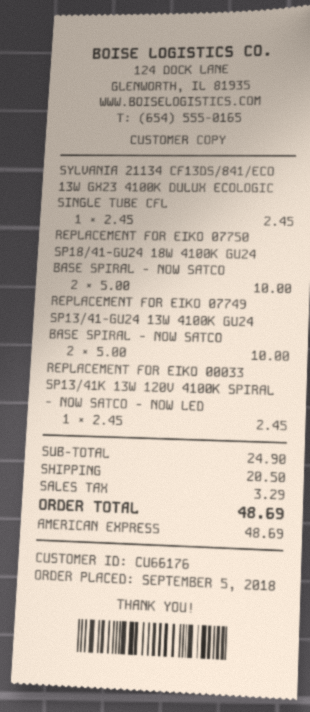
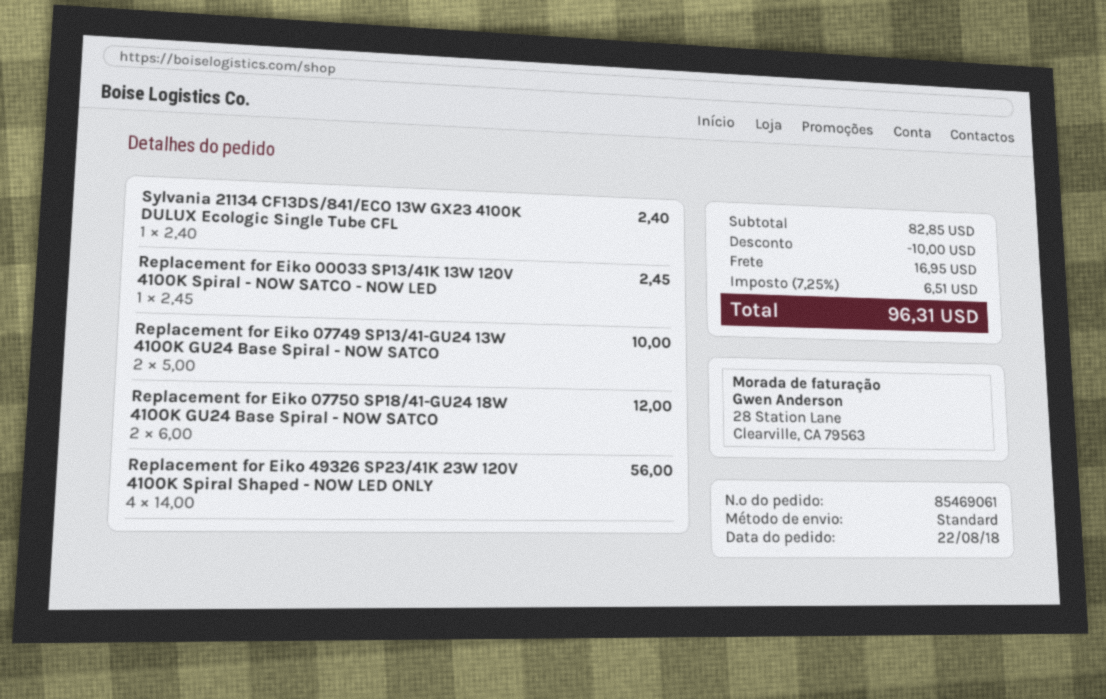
order date: 2018-09-05 -> 2018-08-22
SYLVANIA 21134 CF13DS/841/ECO 13W GX23 4100K DULUX ECOLOGIC SINGLE TUBE CFL: 1 x 2.45 = 2.45 -> 1 x 2.40 = 2.40
REPLACEMENT FOR EIKO 07750 SP18/41-GU24 18W 4100K GU24 BASE SPIRAL - NOW SATCO: 2 x 5.00 = 10.00 -> 2 x 6.00 = 12.00
Replacement for Eiko 49326 SP23/41K 23W 120V 4100K Spiral Shaped - NOW LED ONLY: none -> 4 x 14.00 = 56.00
subtotal: 24.90 -> 82.85
discount: none -> 10.00
shipping: 20.50 -> 16.95
tax: 3.29 -> 6.51
total: 48.69 -> 96.31

